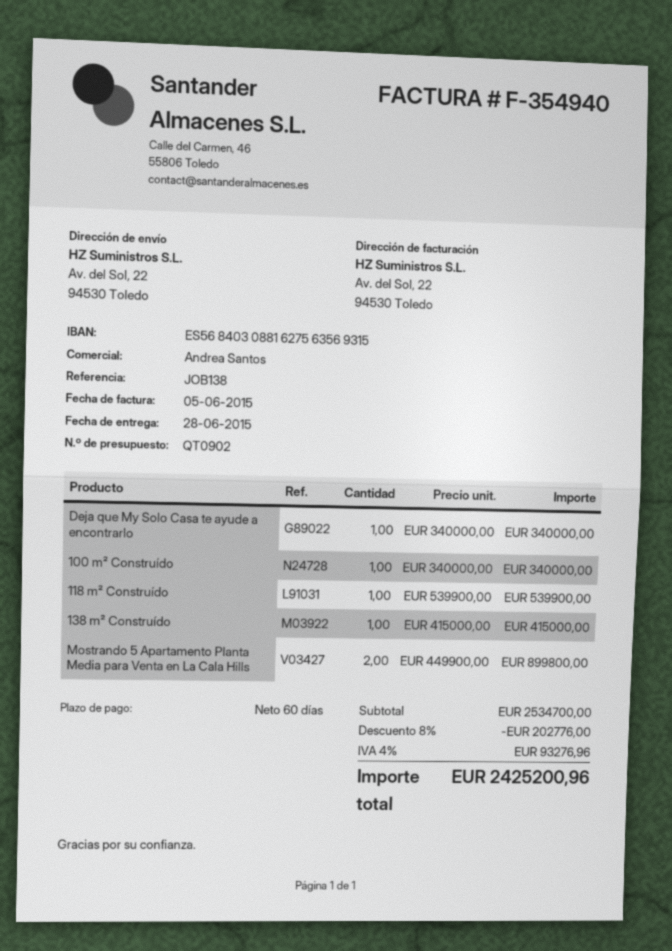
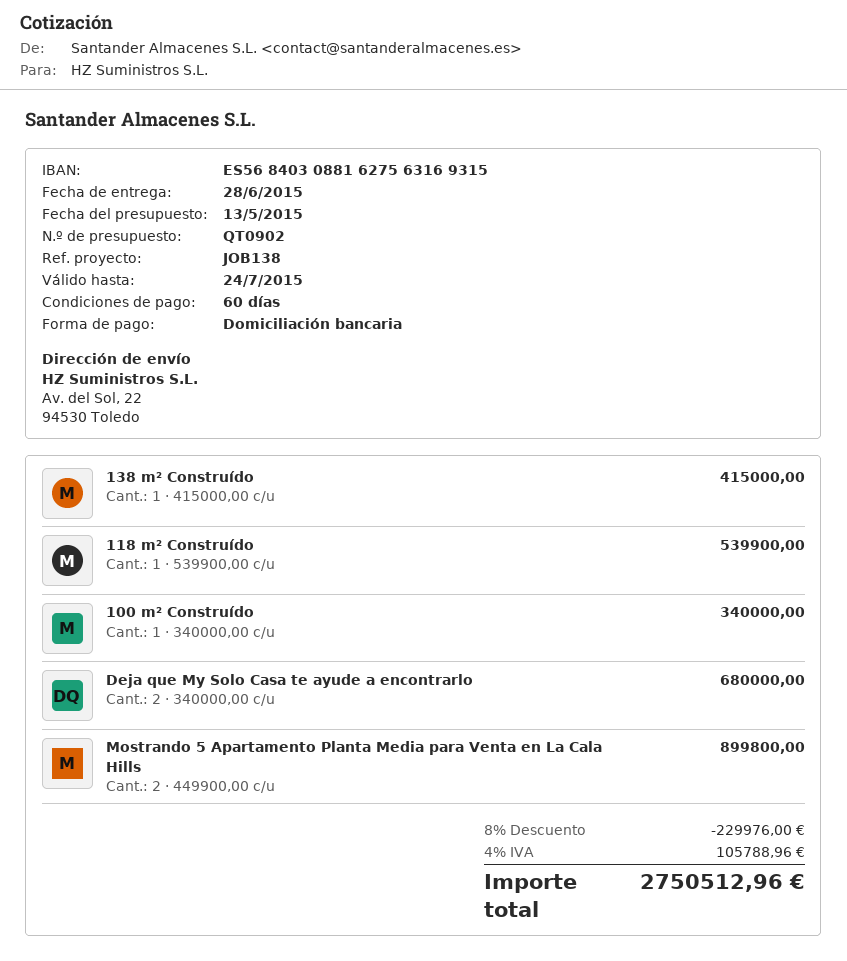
bank account: ES5684030881627563569315 -> ES5684030881627563169315
Deja que My Solo Casa te ayude a encontrarlo: 1 x 340000.00 = 340000.00 -> 2 x 340000.00 = 680000.00
discount: 8% = 202776.00 -> 8% = 229976.00
tax: 4% = 93276.96 -> 4% = 105788.96
total: 2425200.96 -> 2750512.96

